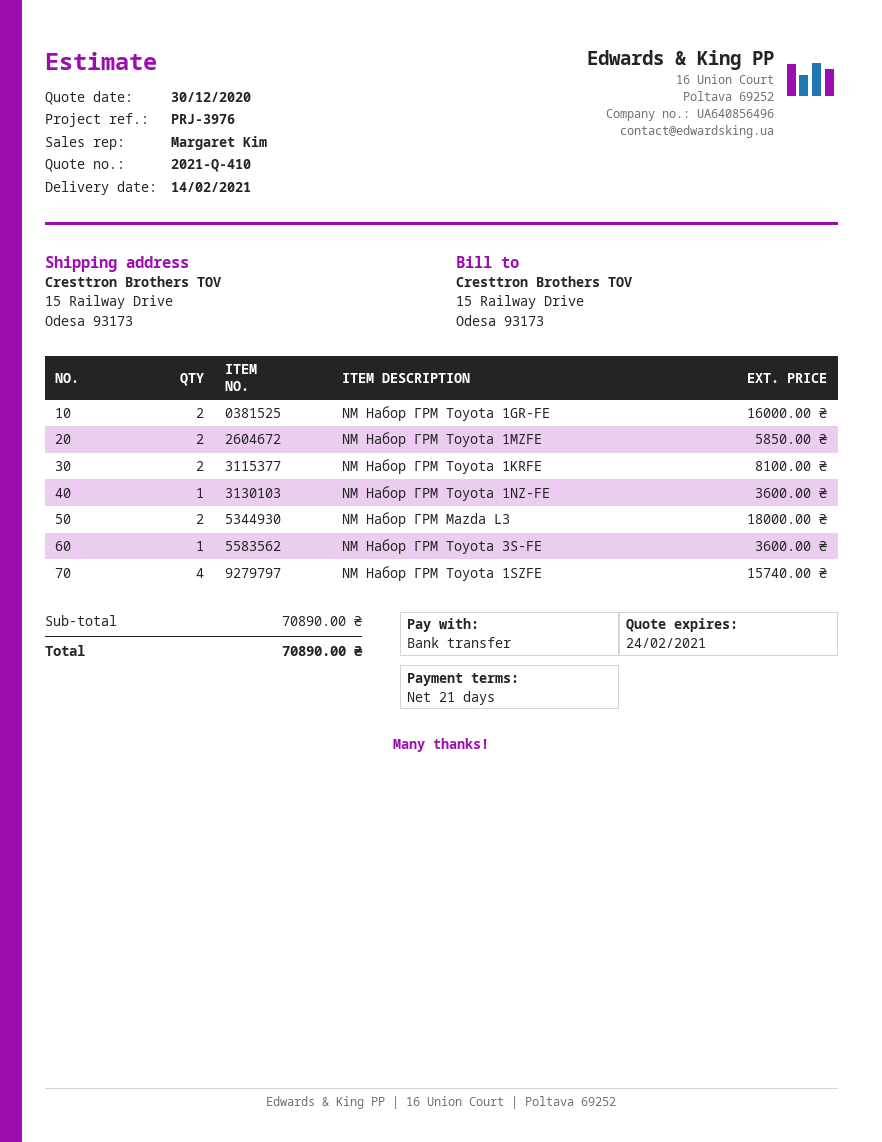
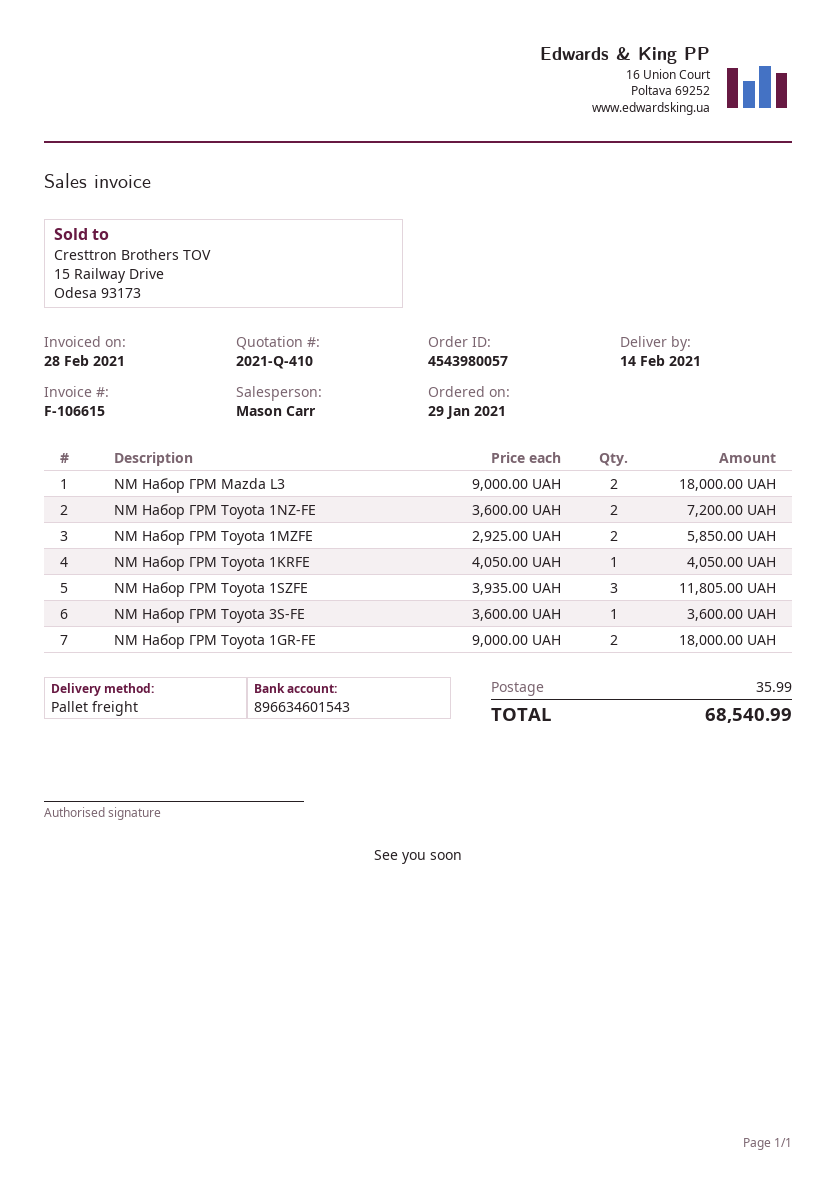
sales rep: Margaret Kim -> Mason Carr
NM Набор ГРМ Toyota 1GR-FE: 2 for 16000.00 -> 2 for 18000.00
NM Набор ГРМ Toyota 1KRFE: 2 for 8100.00 -> 1 for 4050.00
NM Набор ГРМ Toyota 1NZ-FE: 1 for 3600.00 -> 2 for 7200.00
NM Набор ГРМ Toyota 1SZFE: 4 for 15740.00 -> 3 for 11805.00
shipping: none -> 35.99
total: 70890.00 -> 68540.99

